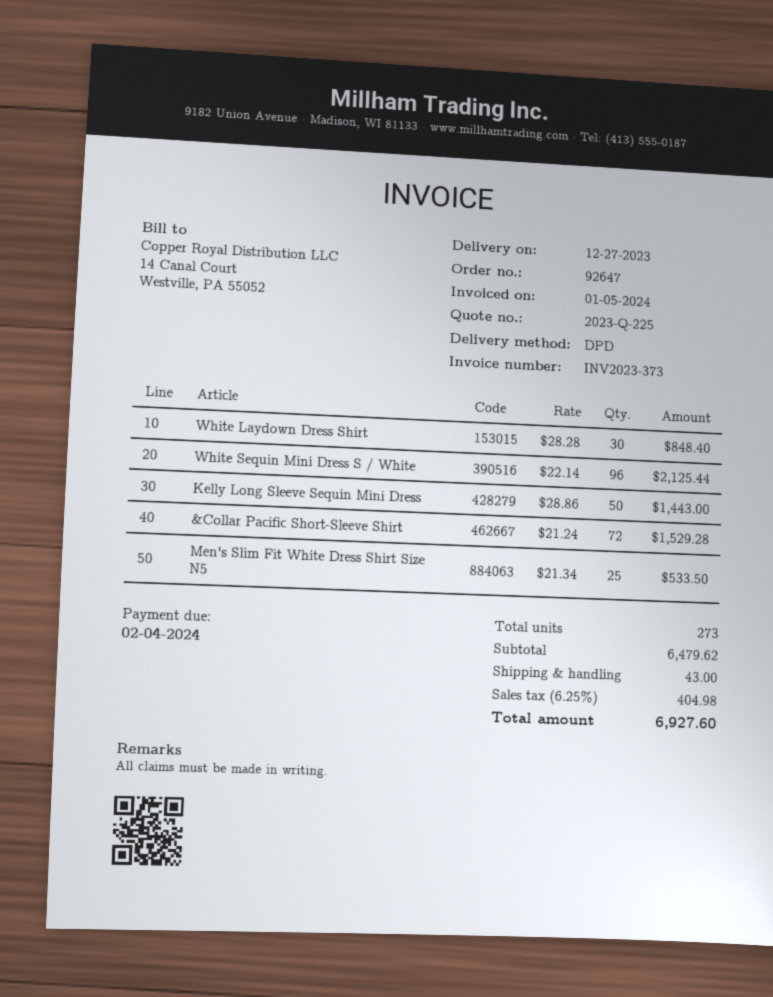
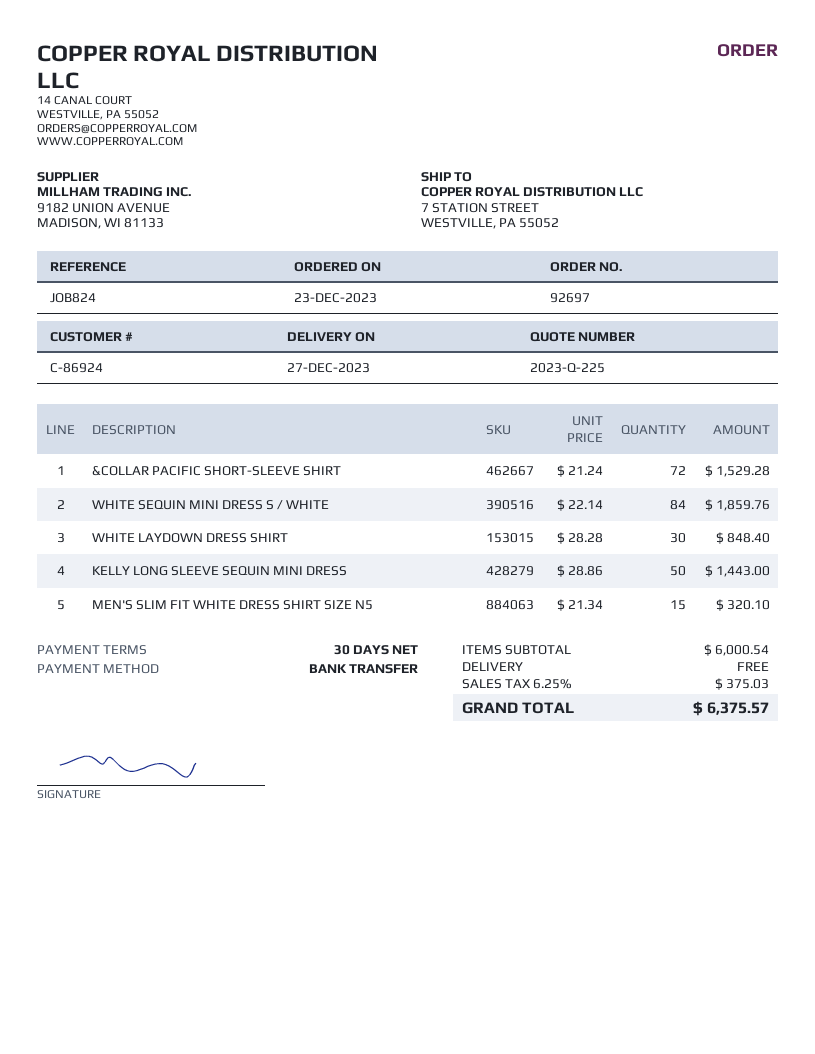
order number: 92647 -> 92697
White Sequin Mini Dress S / White: 96 x 22.14 = 2125.44 -> 84 x 22.14 = 1859.76
Men's Slim Fit White Dress Shirt Size N5: 25 x 21.34 = 533.50 -> 15 x 21.34 = 320.10
subtotal: 6479.62 -> 6000.54
shipping: 43.00 -> 0.00
tax: 6.25% = 404.98 -> 6.25% = 375.03
total: 6927.60 -> 6375.57

